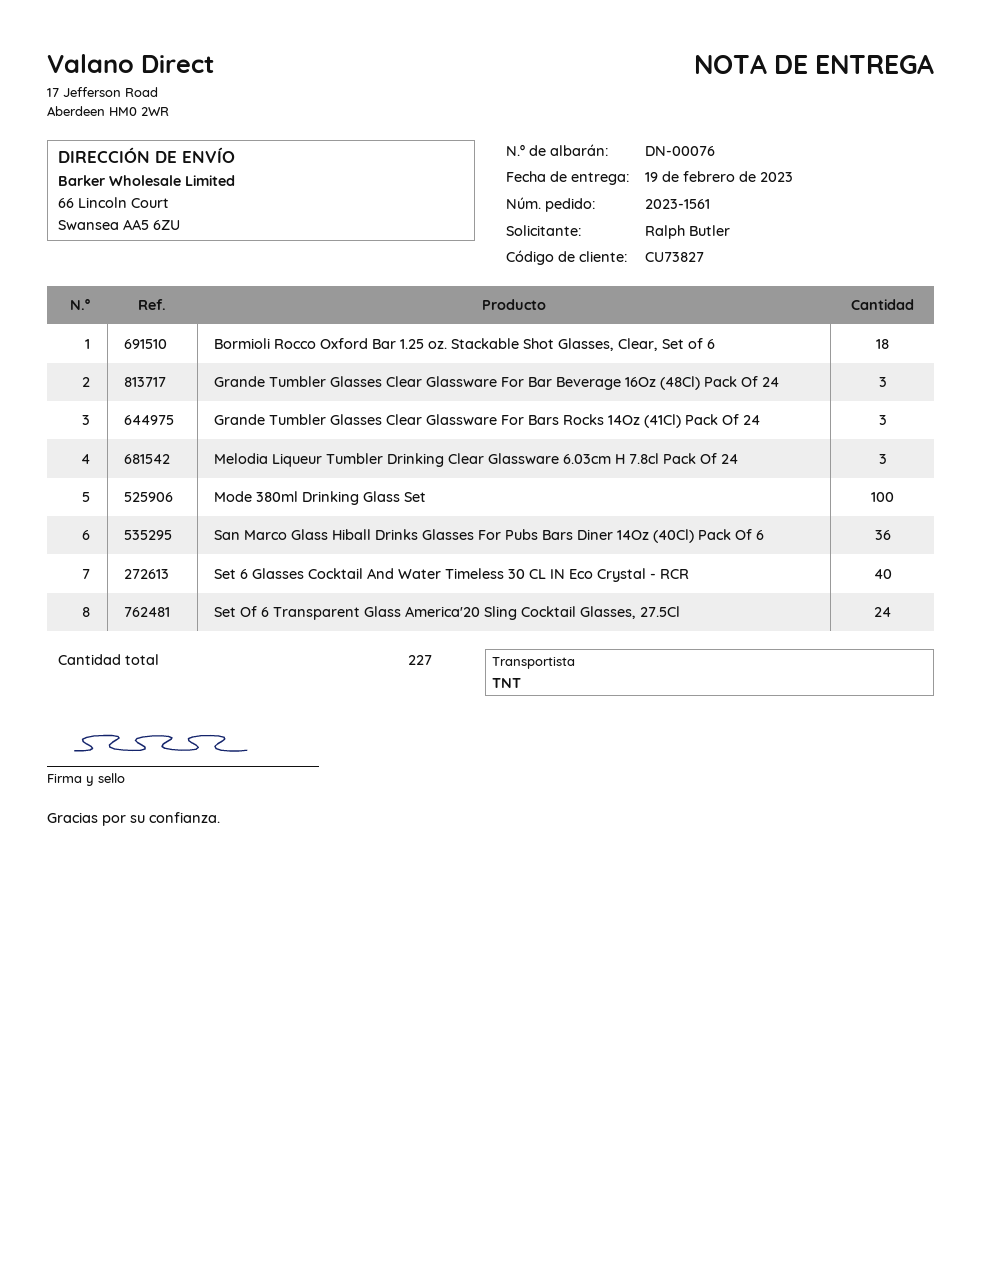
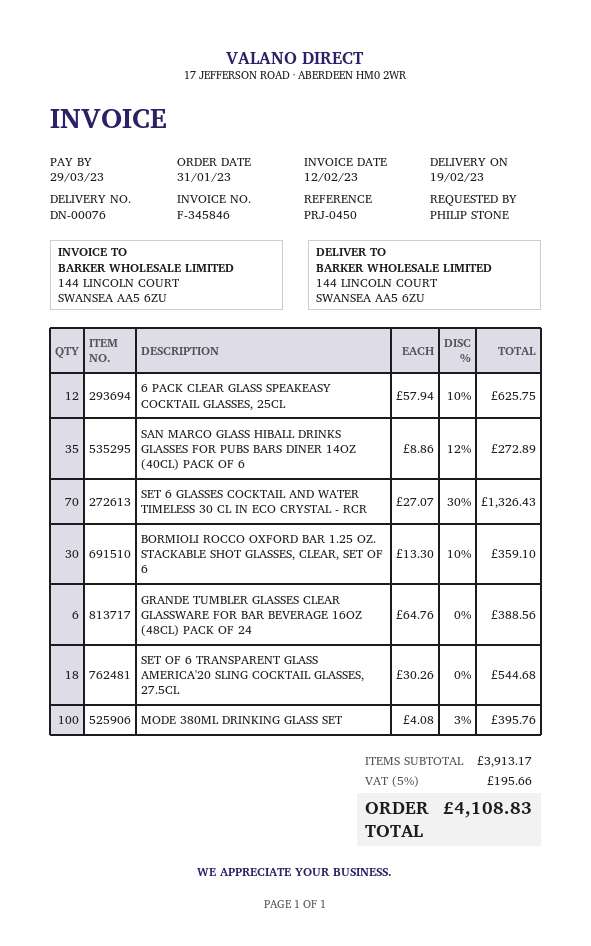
ordered by: Ralph Butler -> PHILIP STONE
ship to: 66 Lincoln Court, Swansea AA5 6ZU -> 144 LINCOLN COURT, SWANSEA AA5 6ZU
Bormioli Rocco Oxford Bar 1.25 oz. Stackable Shot Glasses, Clear, Set of 6: 18 -> 30
Grande Tumbler Glasses Clear Glassware For Bar Beverage 16Oz (48Cl) Pack Of 24: 3 -> 6
Grande Tumbler Glasses Clear Glassware For Bars Rocks 14Oz (41Cl) Pack Of 24: 3 -> none
Melodia Liqueur Tumbler Drinking Clear Glassware 6.03cm H 7.8cl Pack Of 24: 3 -> none
San Marco Glass Hiball Drinks Glasses For Pubs Bars Diner 14Oz (40Cl) Pack Of 6: 36 -> 35
Set 6 Glasses Cocktail And Water Timeless 30 CL IN Eco Crystal - RCR: 40 -> 70
Set Of 6 Transparent Glass America'20 Sling Cocktail Glasses, 27.5Cl: 24 -> 18
6 PACK CLEAR GLASS SPEAKEASY COCKTAIL GLASSES, 25CL: none -> 12

